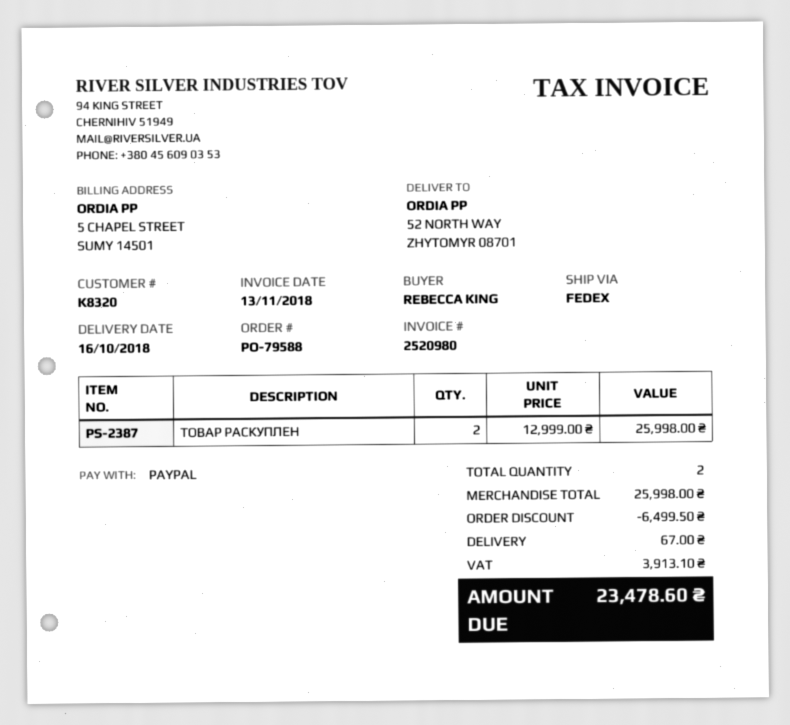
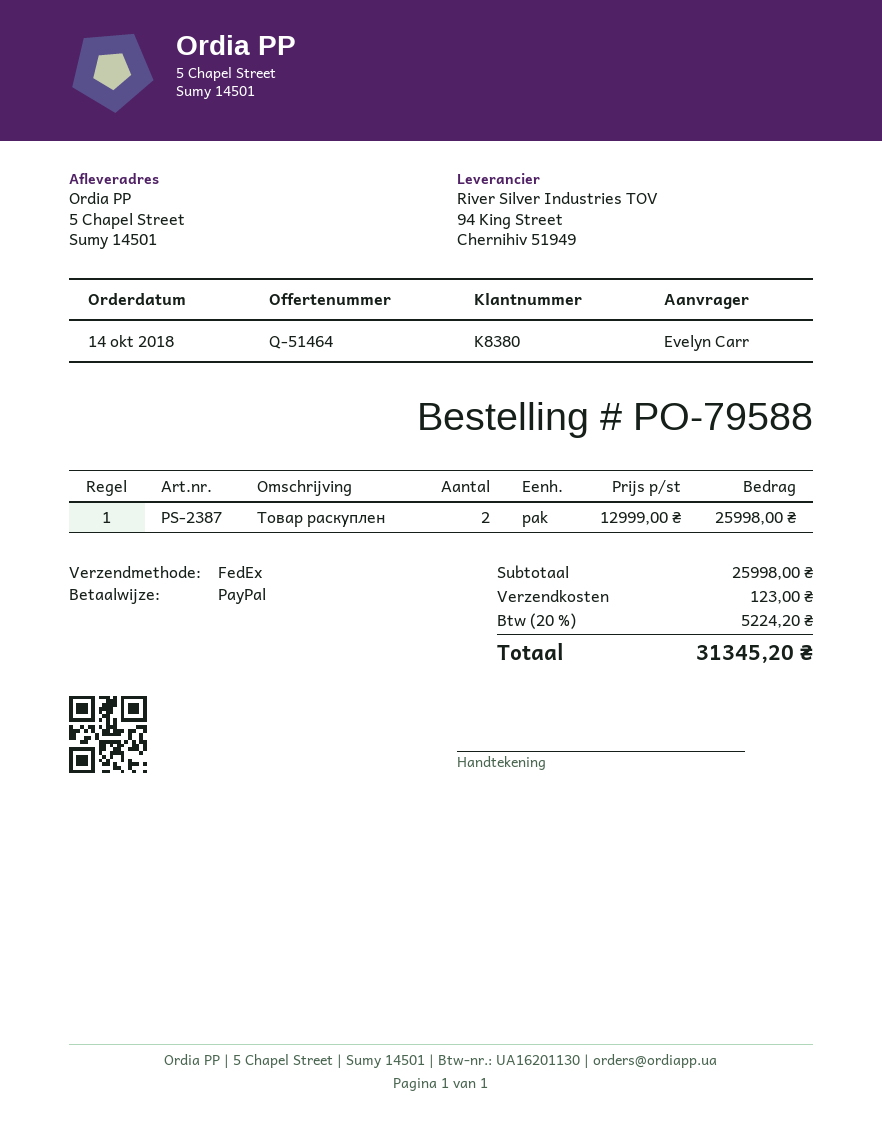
customer number: K8320 -> K8380
ordered by: REBECCA KING -> Evelyn Carr
ship to: 52 NORTH WAY, ZHYTOMYR 08701 -> 5 Chapel Street, Sumy 14501
discount: 6499.50 -> none
shipping: 67.00 -> 123.00
tax: 3913.10 -> 5224.20
total: 23478.60 -> 31345.20

